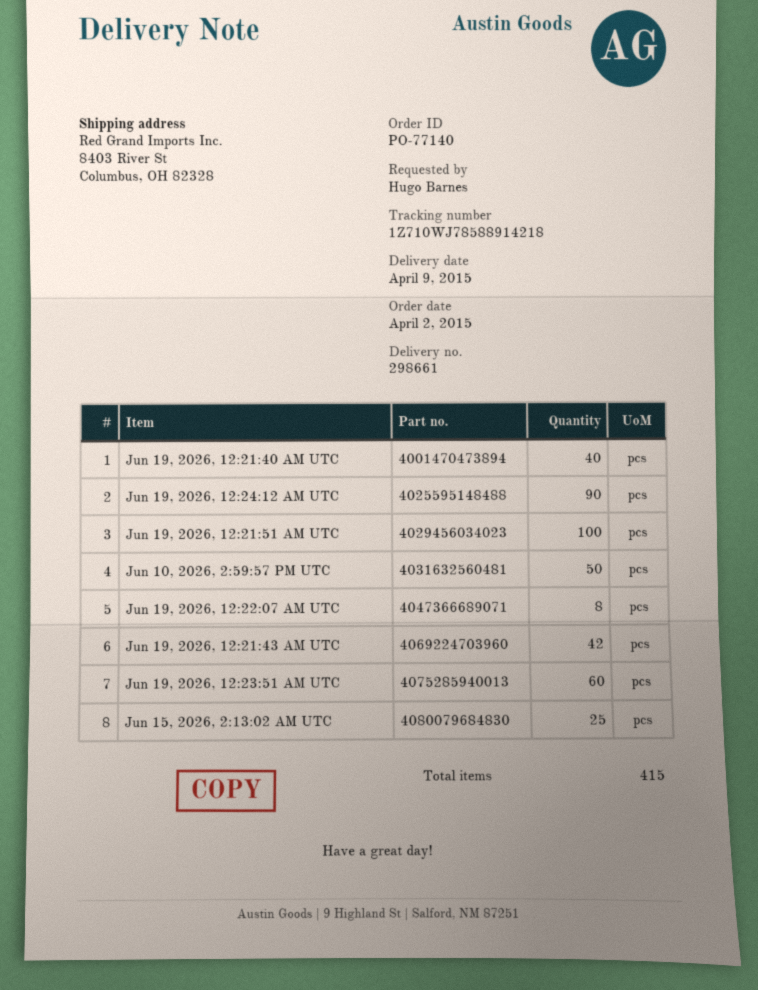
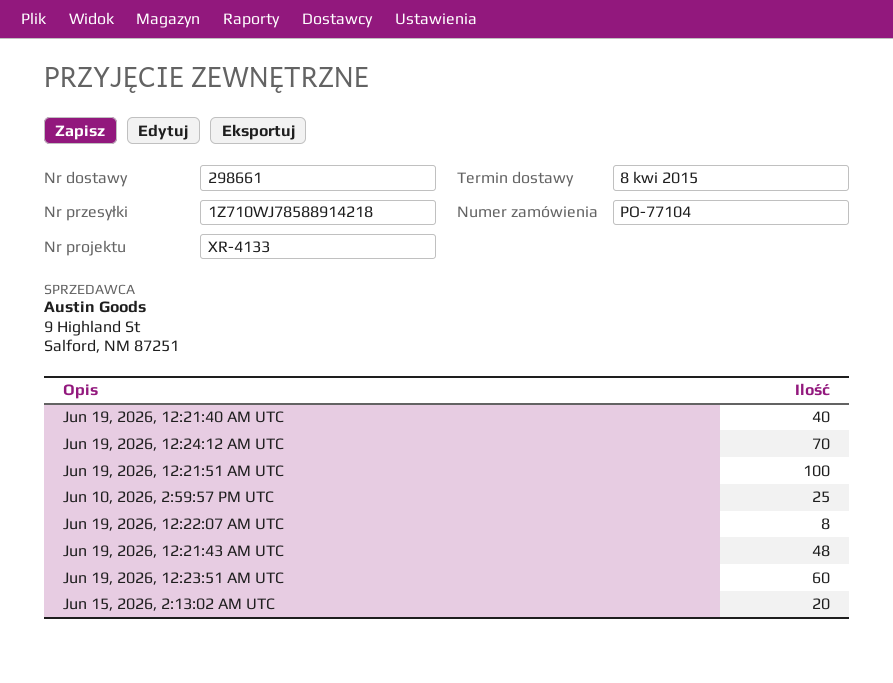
order number: PO-77140 -> PO-77104
delivery date: 2015-04-09 -> 2015-04-08
Jun 19, 2026, 12:24:12 AM UTC: 90 -> 70
Jun 10, 2026, 2:59:57 PM UTC: 50 -> 25
Jun 19, 2026, 12:21:43 AM UTC: 42 -> 48
Jun 15, 2026, 2:13:02 AM UTC: 25 -> 20

